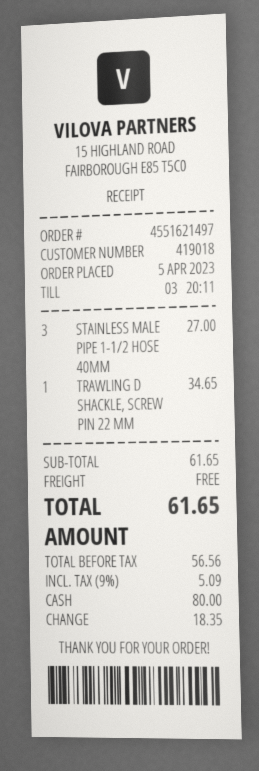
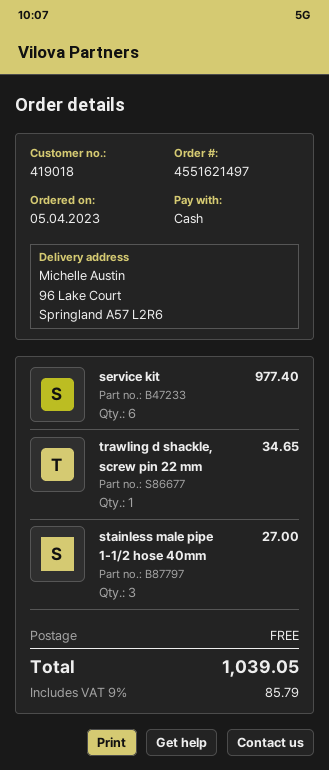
service kit: none -> 6 for 977.40
tax: 9% = 5.09 -> 9% = 85.79
total: 61.65 -> 1039.05

